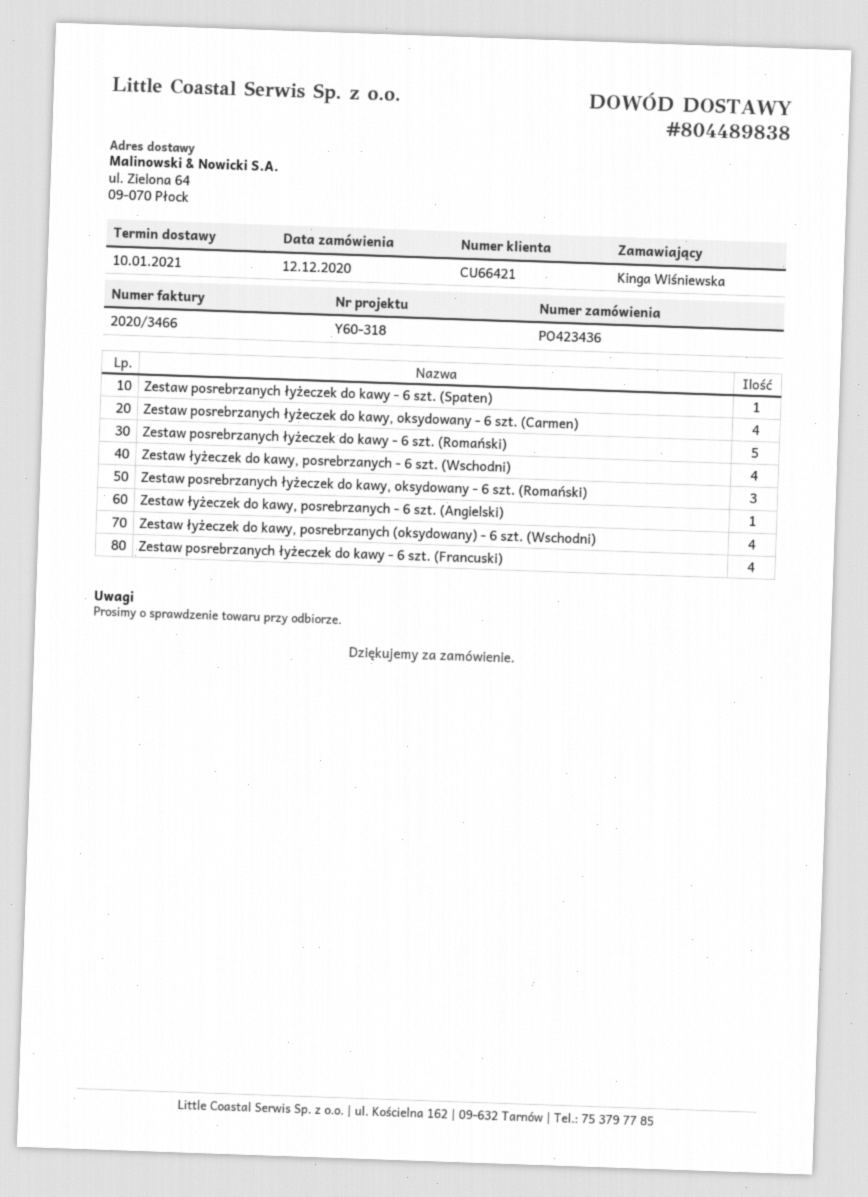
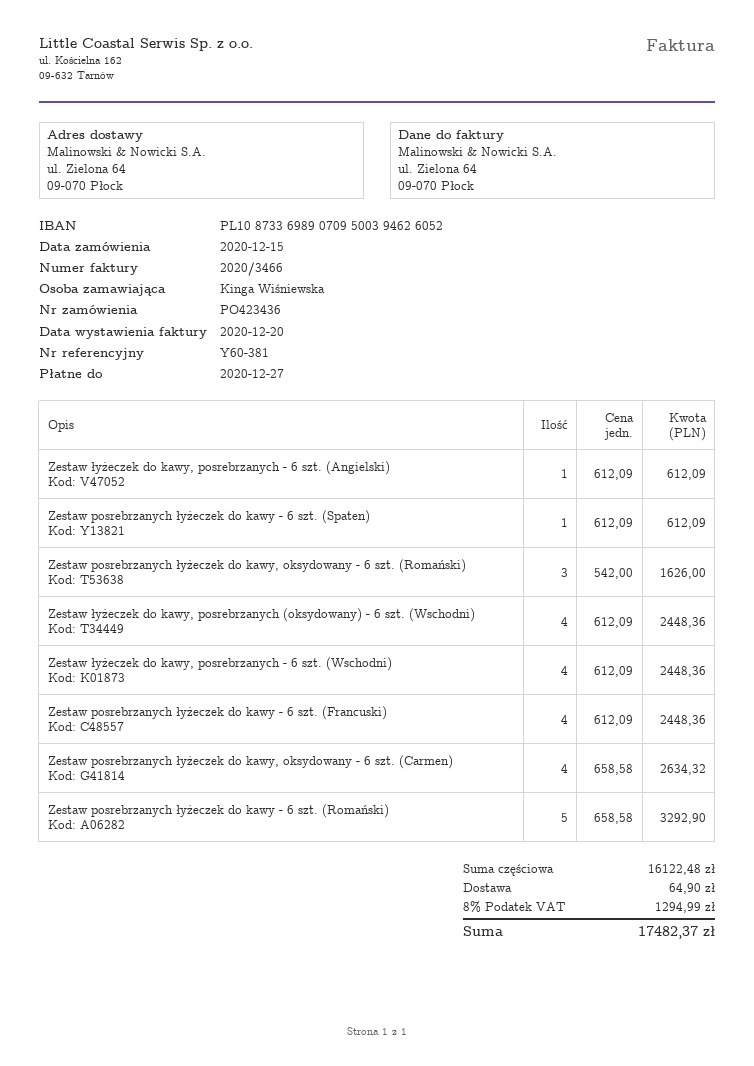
order date: 2020-12-12 -> 2020-12-15
reference: Y60-318 -> Y60-381

